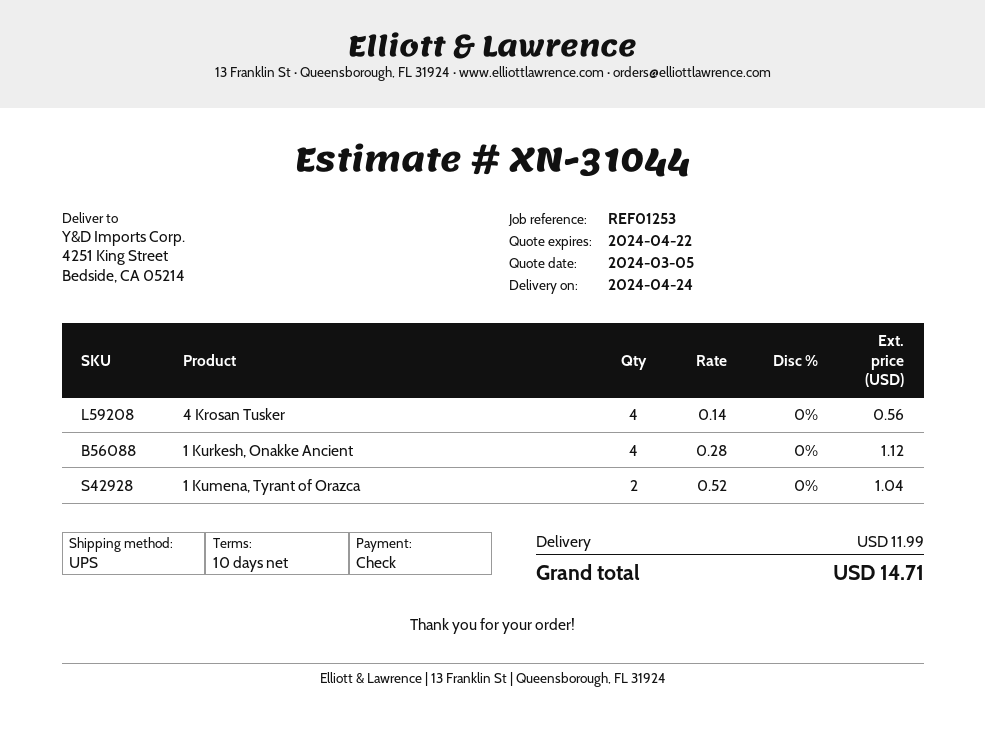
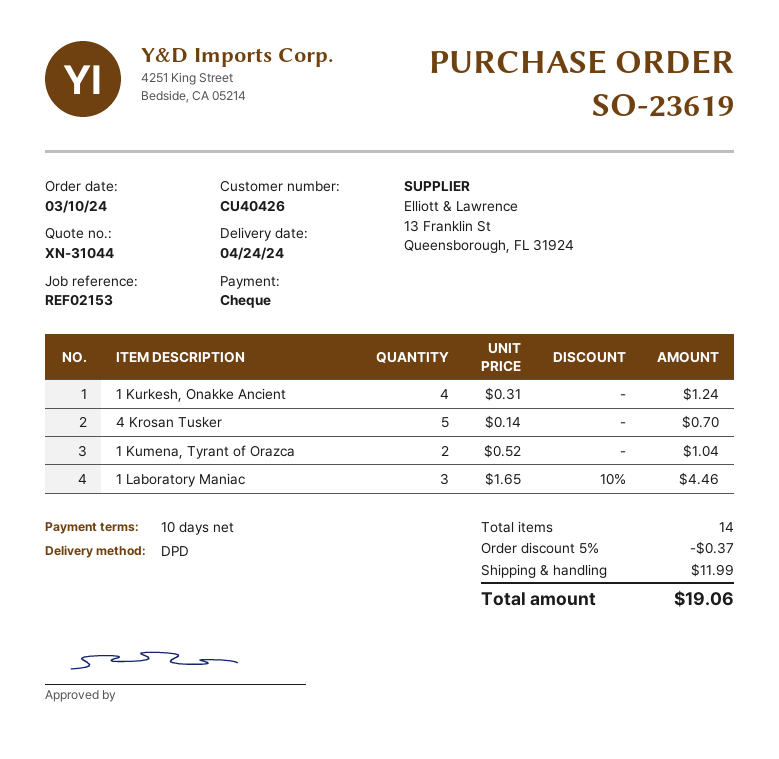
reference: REF01253 -> REF02153
shipping method: UPS -> DPD
4 Krosan Tusker: 4 x 0.14 = 0.56 -> 5 x 0.14 = 0.70
1 Kurkesh, Onakke Ancient: 4 x 0.28 = 1.12 -> 4 x 0.31 = 1.24
1 Laboratory Maniac: none -> 3 x 1.65 - 10% = 4.46
discount: none -> 5% = 0.37
total: 14.71 -> 19.06

